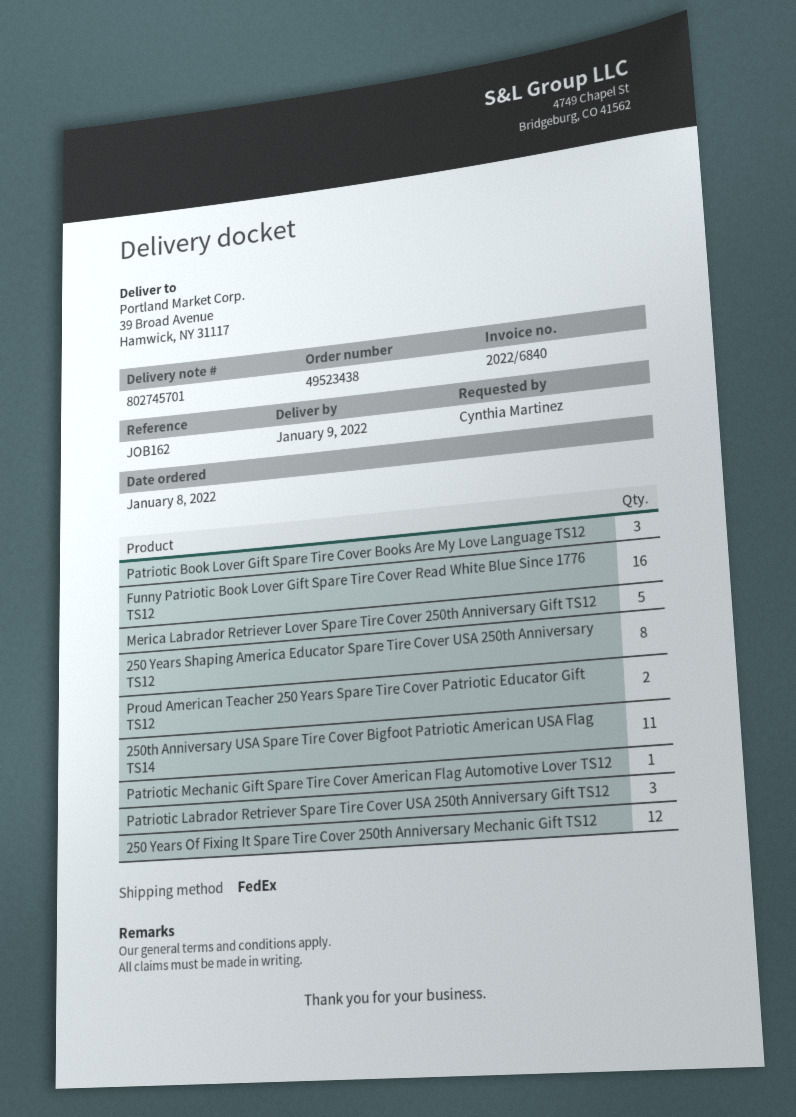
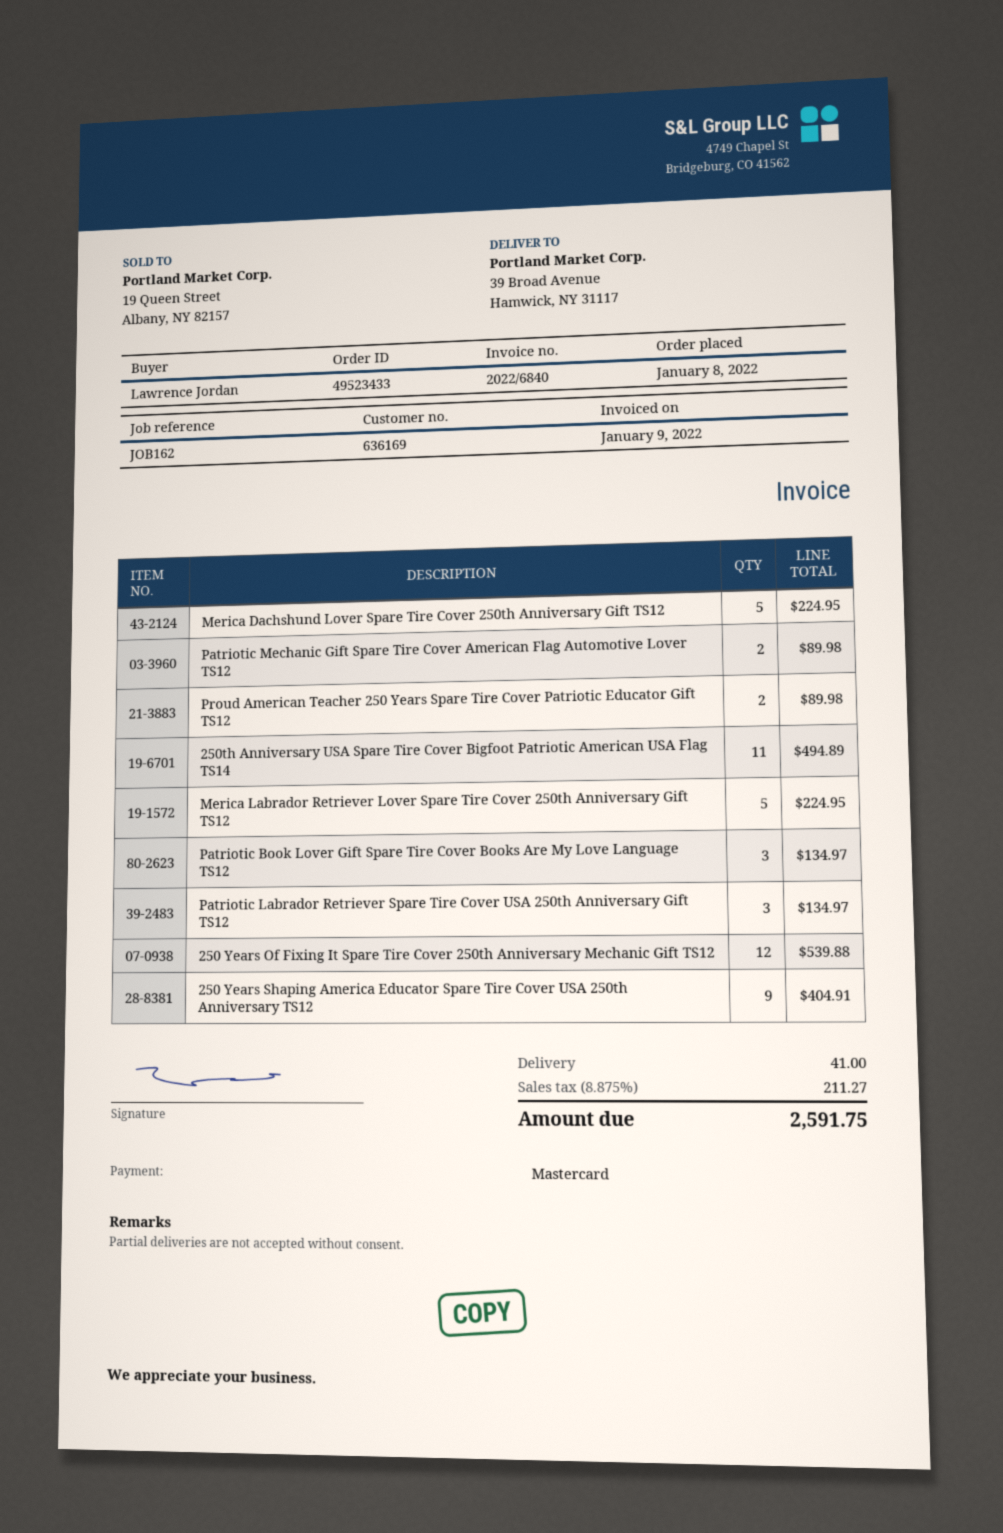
order number: 49523438 -> 49523433
ordered by: Cynthia Martinez -> Lawrence Jordan
Funny Patriotic Book Lover Gift Spare Tire Cover Read White Blue Since 1776 TS12: 16 -> none
250 Years Shaping America Educator Spare Tire Cover USA 250th Anniversary TS12: 8 -> 9
Patriotic Mechanic Gift Spare Tire Cover American Flag Automotive Lover TS12: 1 -> 2
Merica Dachshund Lover Spare Tire Cover 250th Anniversary Gift TS12: none -> 5

